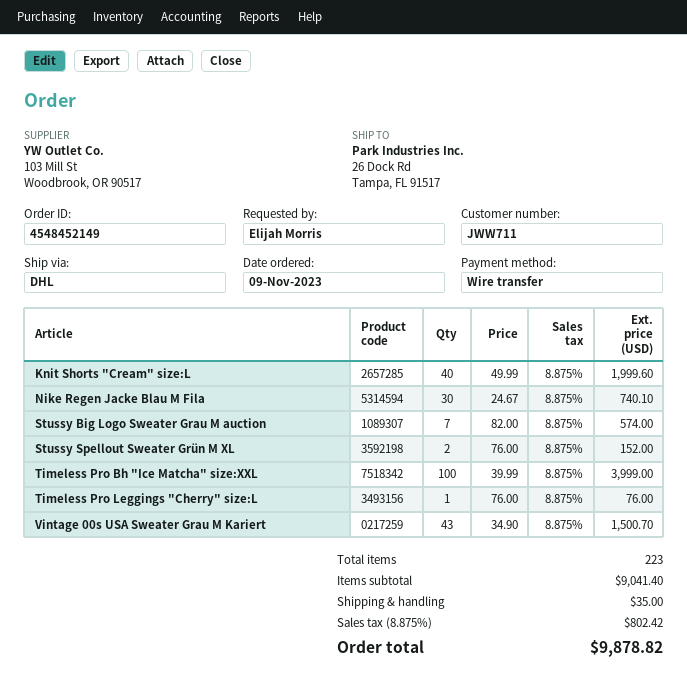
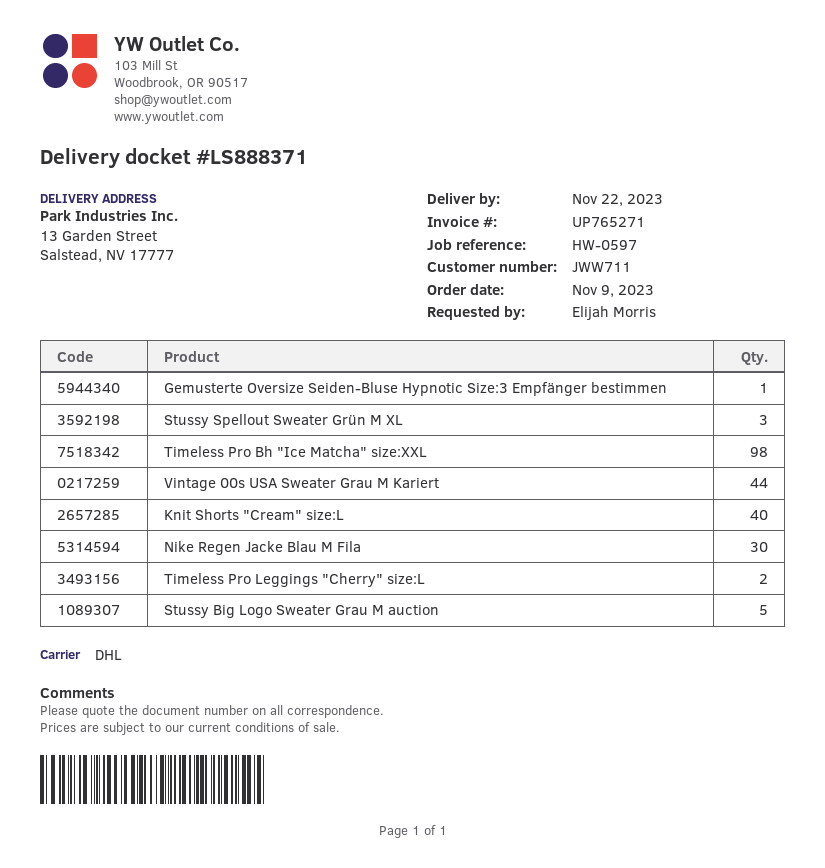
ship to: 26 Dock Rd, Tampa, FL 91517 -> 13 Garden Street, Salstead, NV 17777
Stussy Big Logo Sweater Grau M auction: 7 -> 5
Stussy Spellout Sweater Grün M XL: 2 -> 3
Timeless Pro Bh "Ice Matcha" size:XXL: 100 -> 98
Timeless Pro Leggings "Cherry" size:L: 1 -> 2
Vintage 00s USA Sweater Grau M Kariert: 43 -> 44
Gemusterte Oversize Seiden-Bluse Hypnotic Size:3 Empfänger bestimmen: none -> 1

